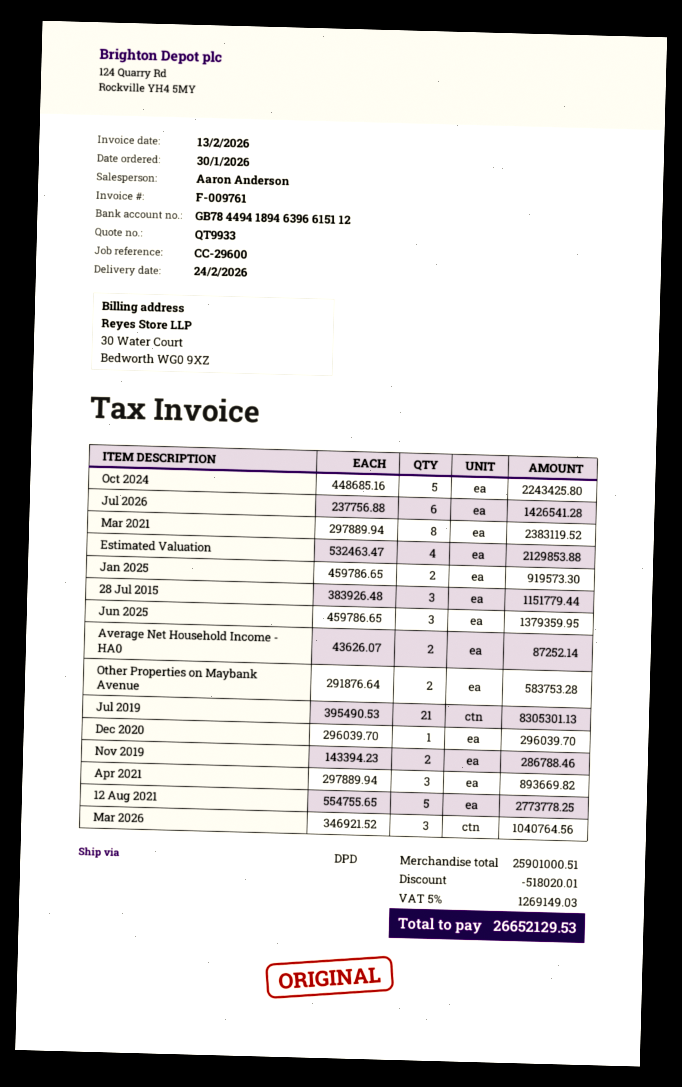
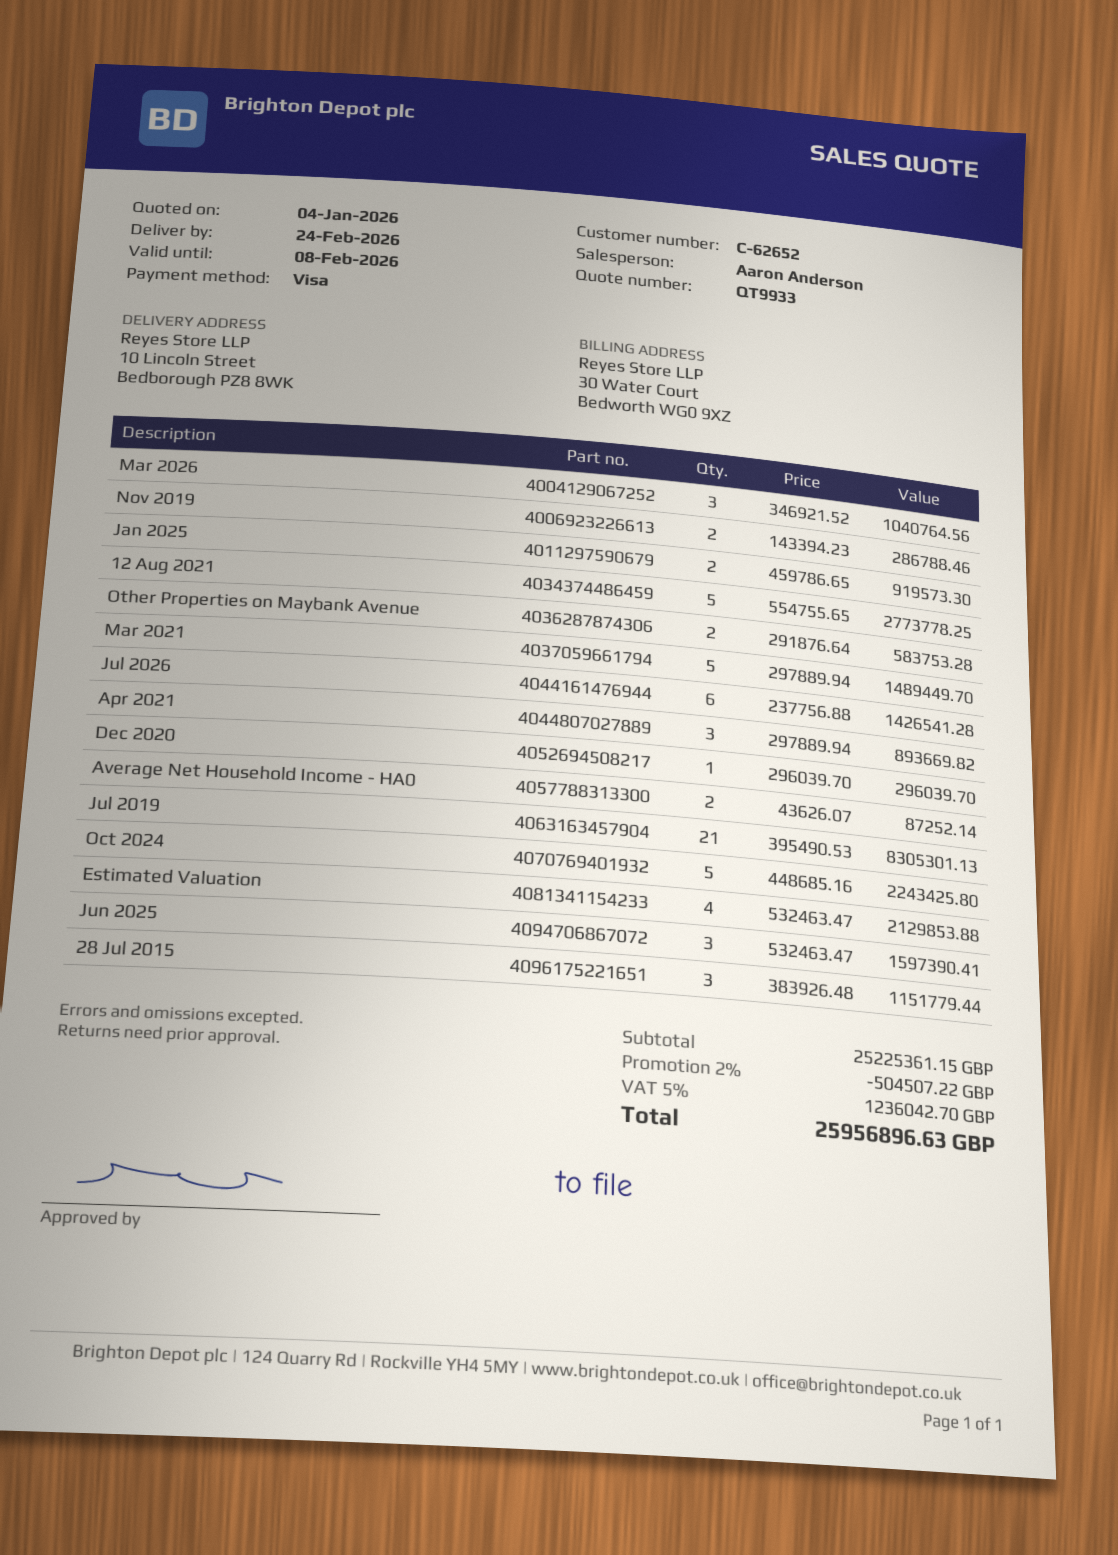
Mar 2021: 8 x 297889.94 = 2383119.52 -> 5 x 297889.94 = 1489449.70
Jun 2025: 3 x 459786.65 = 1379359.95 -> 3 x 532463.47 = 1597390.41
subtotal: 25901000.51 -> 25225361.15
discount: 518020.01 -> 504507.22
tax: 5% = 1269149.03 -> 5% = 1236042.70
total: 26652129.53 -> 25956896.63

